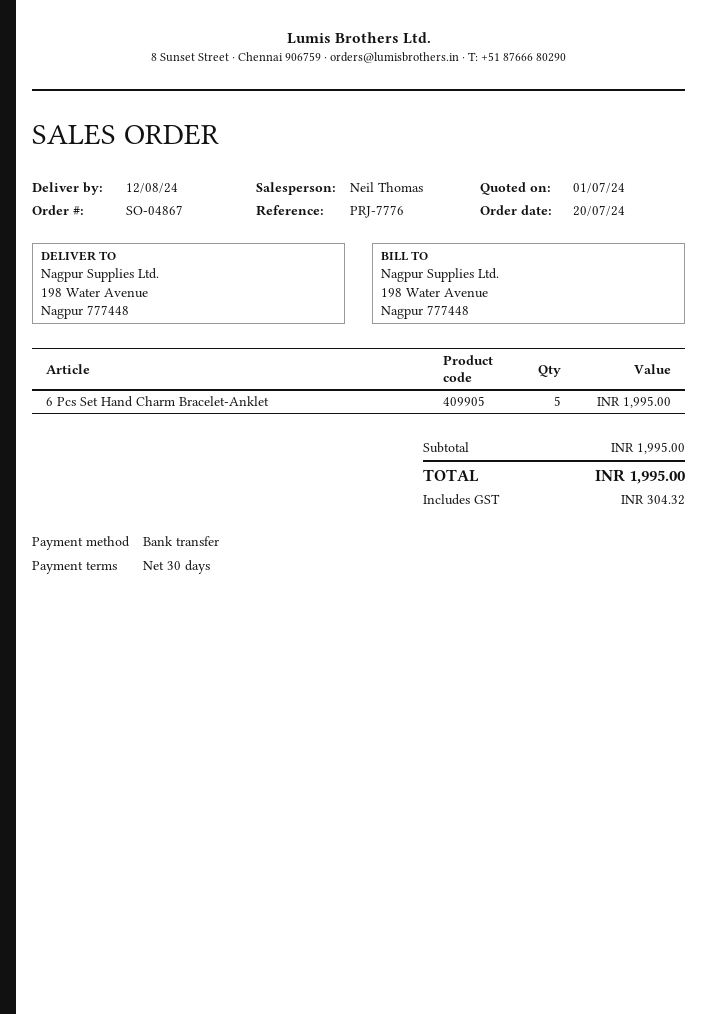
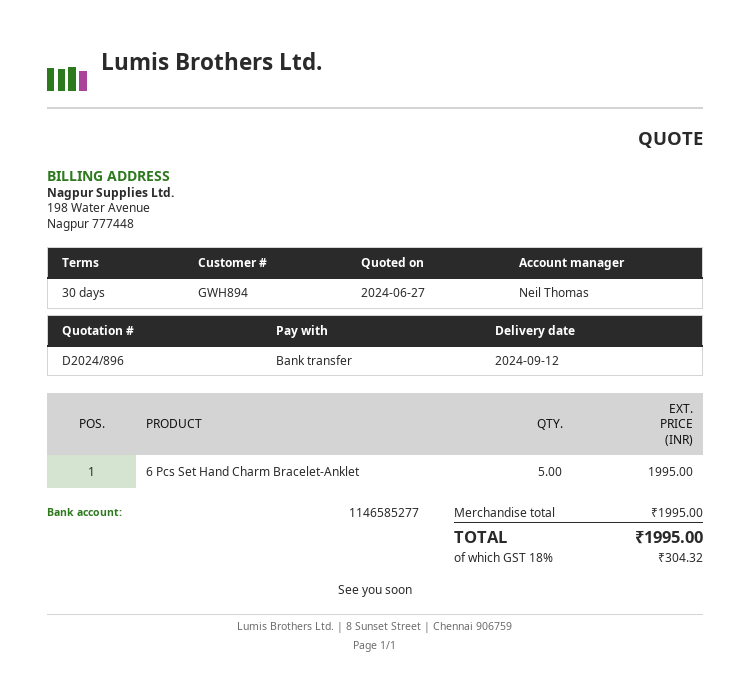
quote date: 2024-07-01 -> 2024-06-27
delivery date: 2024-08-12 -> 2024-09-12

